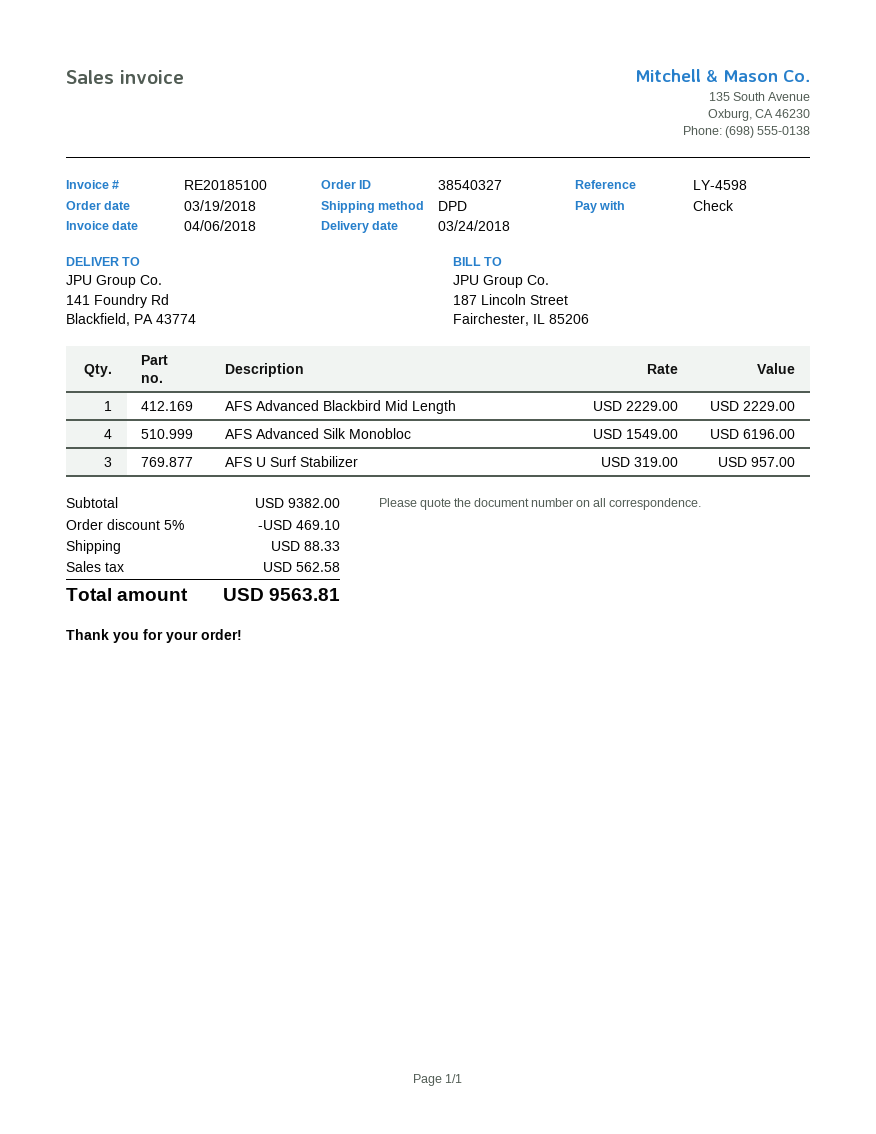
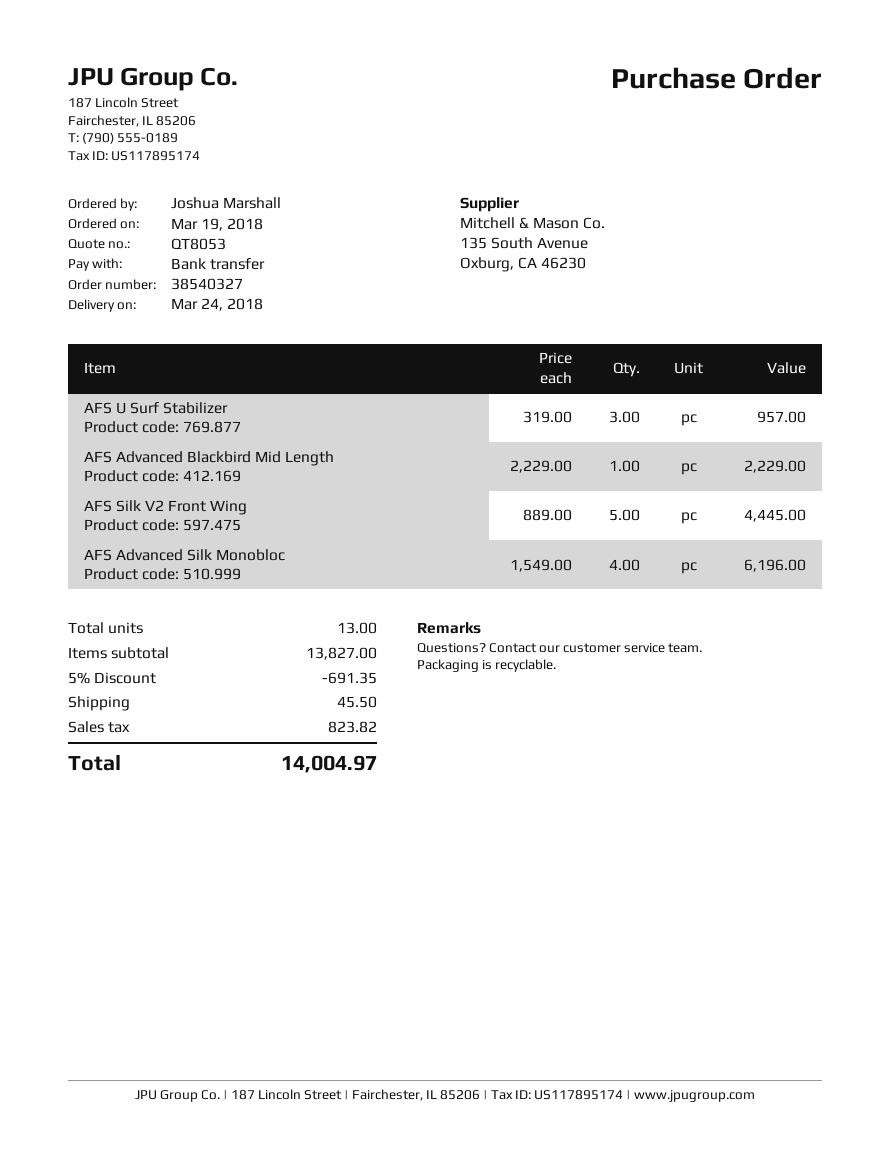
payment method: cheque -> bank transfer
AFS Silk V2 Front Wing: none -> 5 x 889.00 = 4445.00
subtotal: 9382.00 -> 13827.00
discount: 5% = 469.10 -> 5% = 691.35
shipping: 88.33 -> 45.50
tax: 562.58 -> 823.82
total: 9563.81 -> 14004.97

